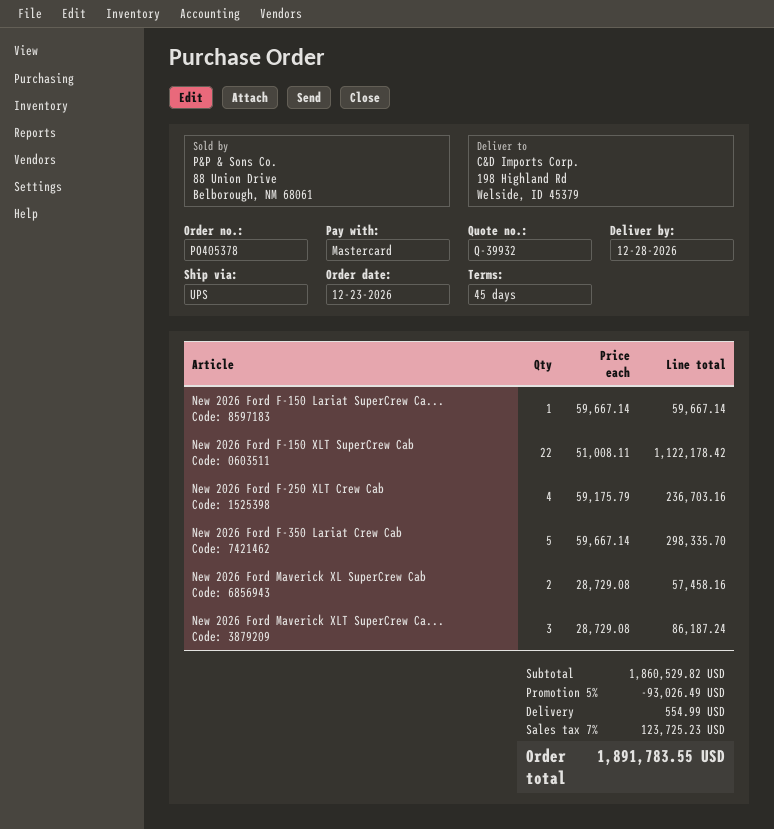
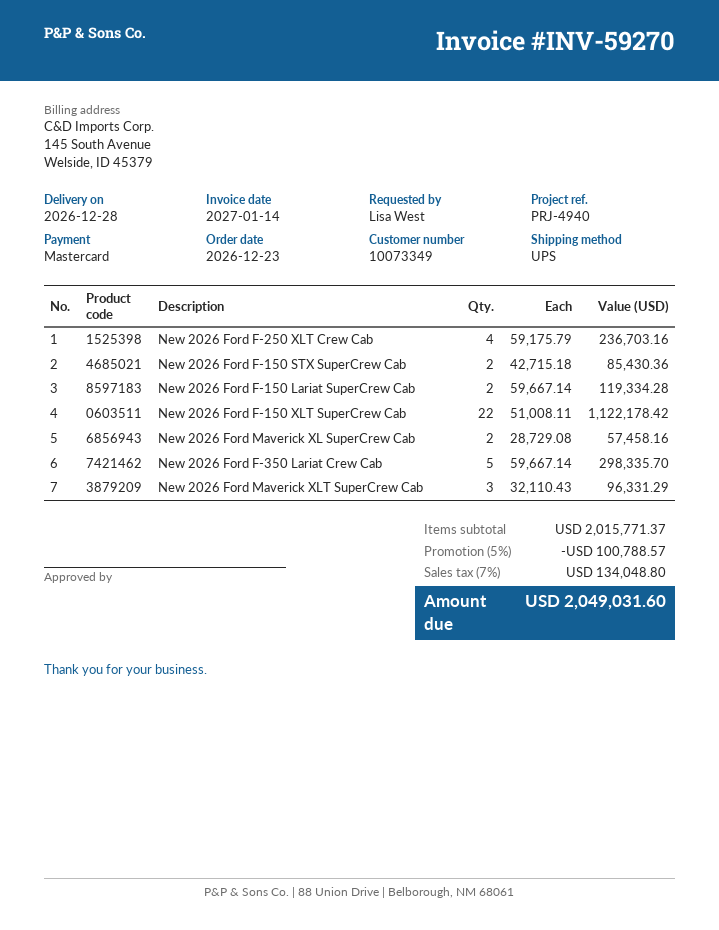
New 2026 Ford F-150 Lariat SuperCrew Ca...: 1 x 59667.14 = 59667.14 -> 2 x 59667.14 = 119334.28
New 2026 Ford Maverick XLT SuperCrew Ca...: 3 x 28729.08 = 86187.24 -> 3 x 32110.43 = 96331.29
New 2026 Ford F-150 STX SuperCrew Cab: none -> 2 x 42715.18 = 85430.36
subtotal: 1860529.82 -> 2015771.37
discount: 5% = 93026.49 -> 5% = 100788.57
shipping: 554.99 -> none
tax: 7% = 123725.23 -> 7% = 134048.80
total: 1891783.55 -> 2049031.60

